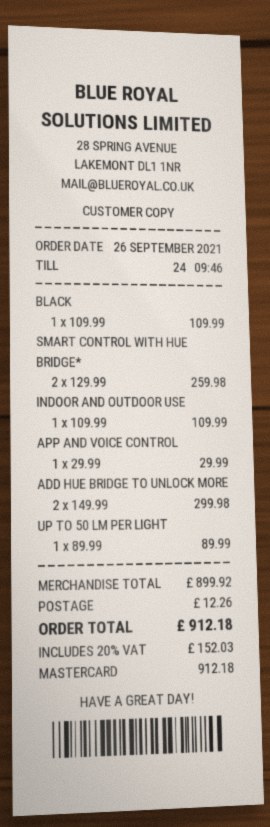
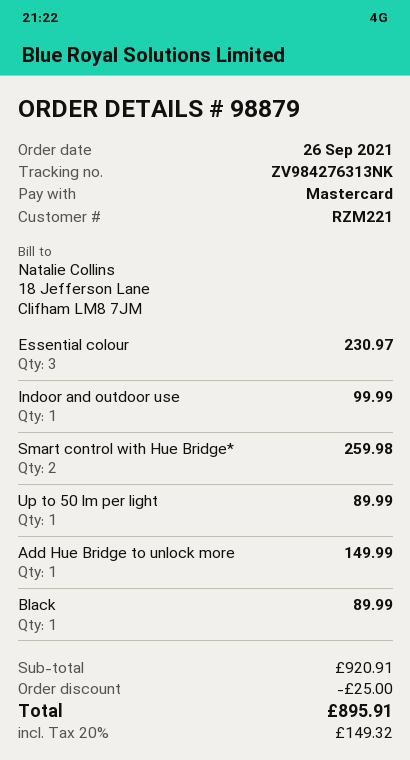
BLACK: 1 for 109.99 -> 1 for 89.99
INDOOR AND OUTDOOR USE: 1 for 109.99 -> 1 for 99.99
APP AND VOICE CONTROL: 1 for 29.99 -> none
ADD HUE BRIDGE TO UNLOCK MORE: 2 for 299.98 -> 1 for 149.99
Essential colour: none -> 3 for 230.97
subtotal: 899.92 -> 920.91
discount: none -> 25.00
shipping: 12.26 -> none
tax: 20% = 152.03 -> 20% = 149.32
total: 912.18 -> 895.91

